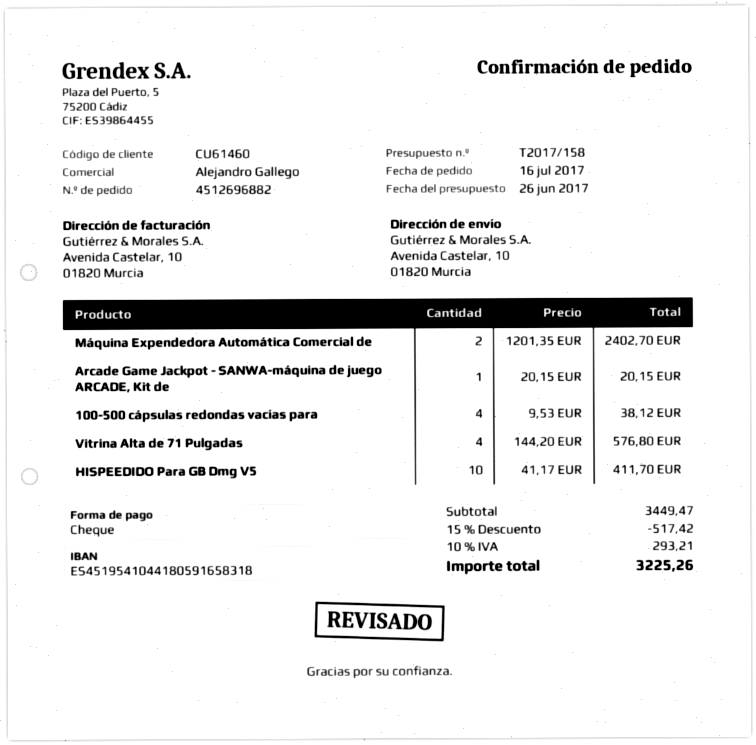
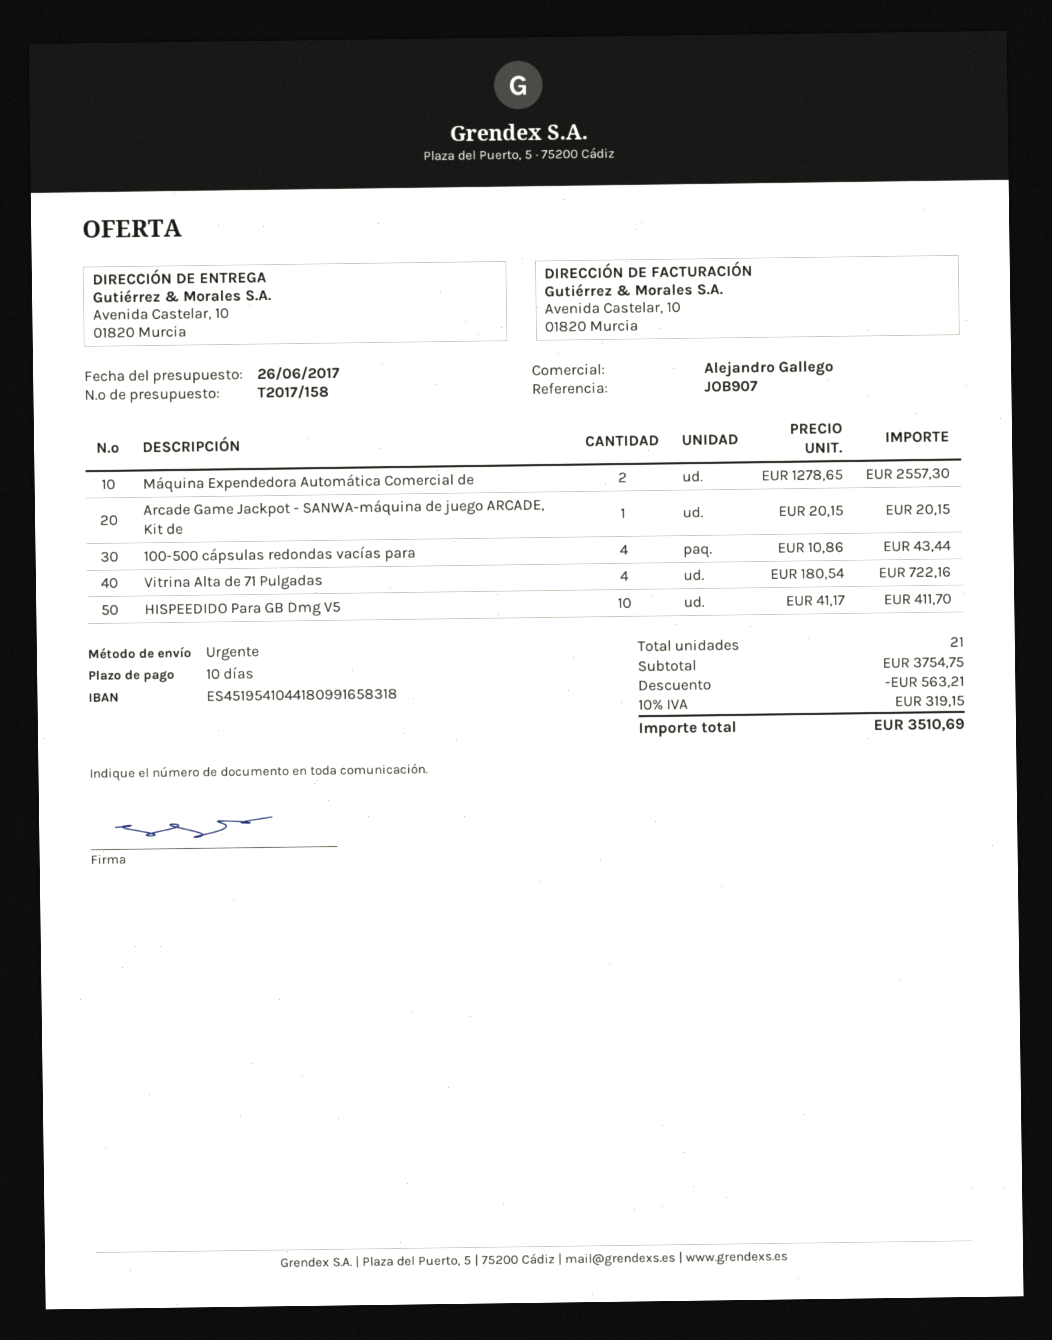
bank account: ES4519541044180591658318 -> ES4519541044180991658318
Máquina Expendedora Automática Comercial de: 2 x 1201.35 = 2402.70 -> 2 x 1278.65 = 2557.30
100-500 cápsulas redondas vacías para: 4 x 9.53 = 38.12 -> 4 x 10.86 = 43.44
Vitrina Alta de 71 Pulgadas: 4 x 144.20 = 576.80 -> 4 x 180.54 = 722.16
subtotal: 3449.47 -> 3754.75
discount: 517.42 -> 563.21
tax: 10% = 293.21 -> 10% = 319.15
total: 3225.26 -> 3510.69

